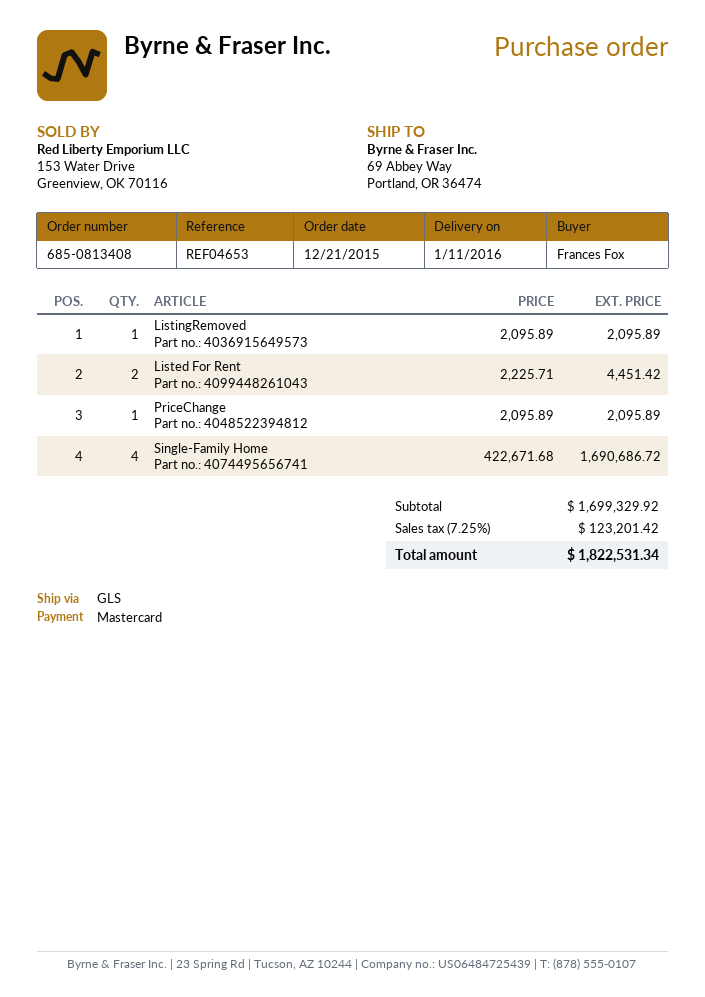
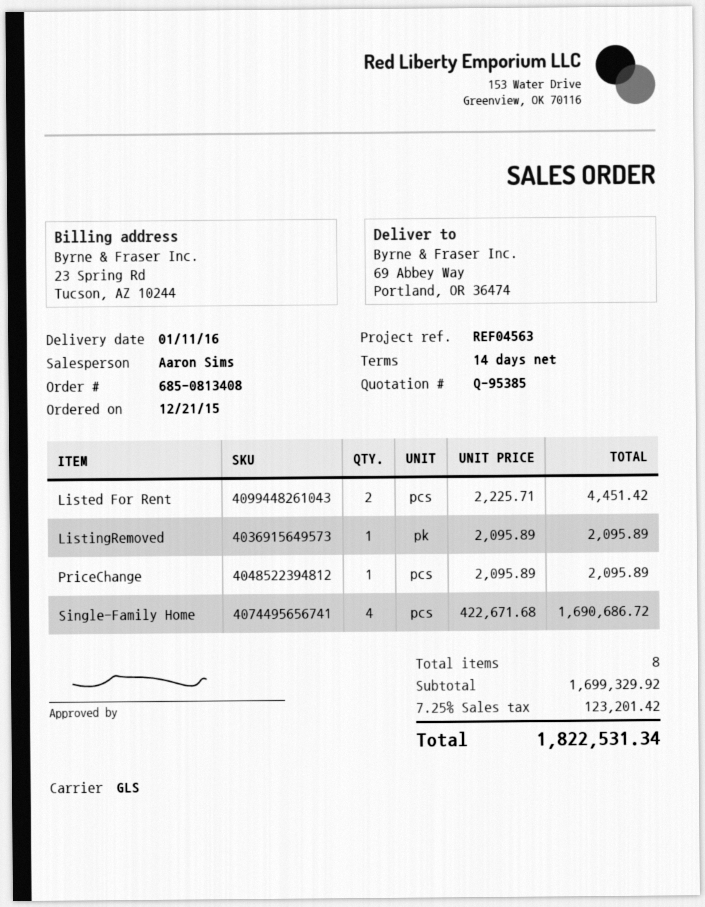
reference: REF04653 -> REF04563

